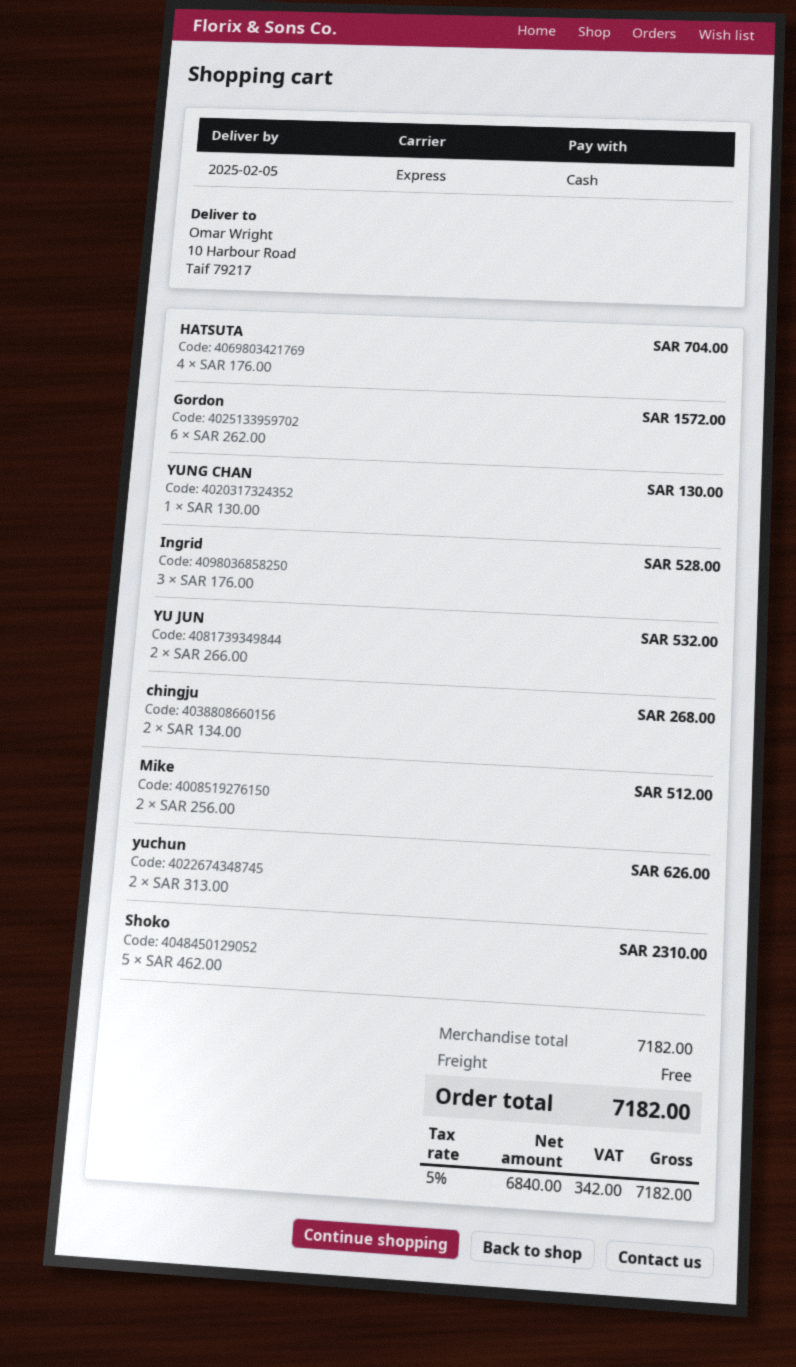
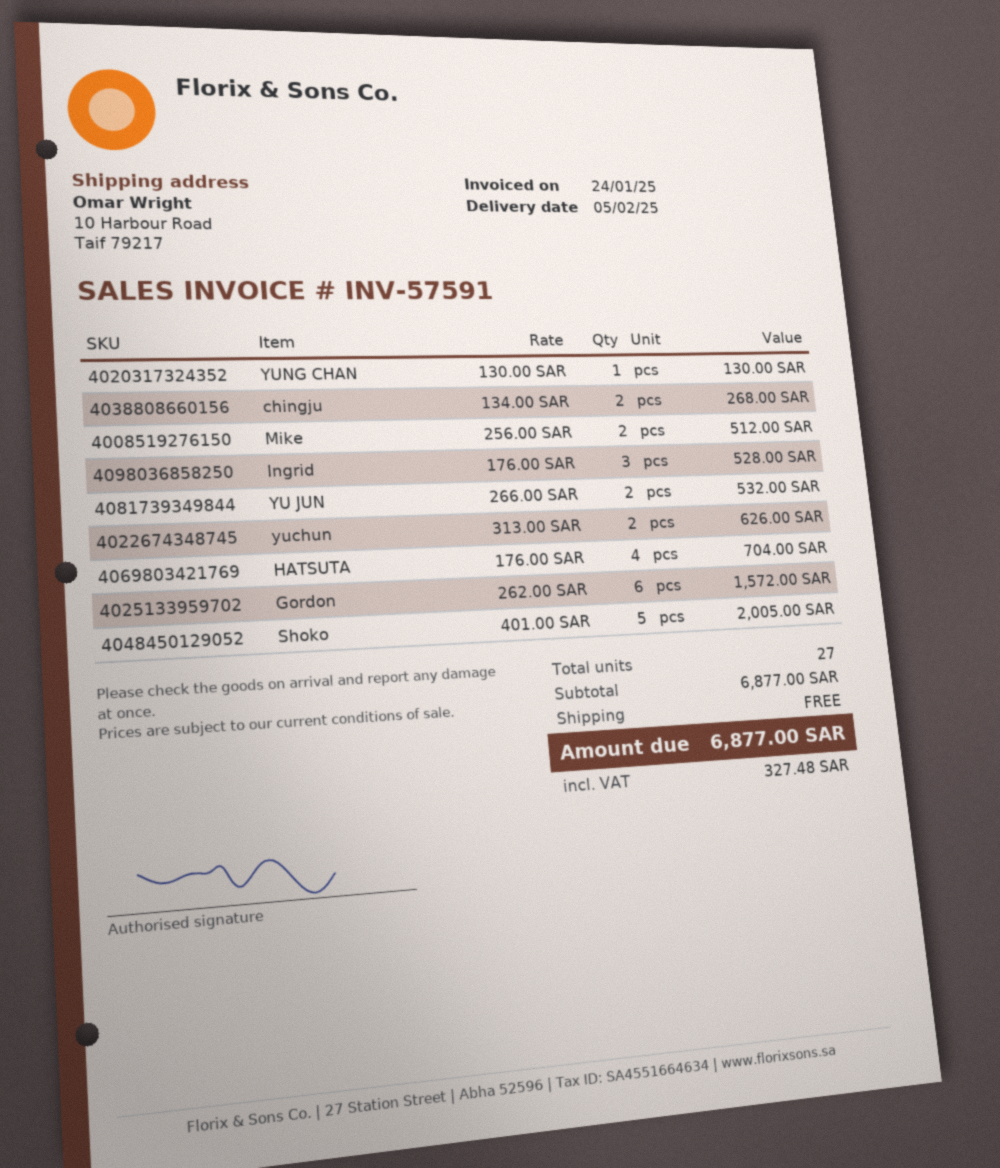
Shoko: 5 x 462.00 = 2310.00 -> 5 x 401.00 = 2005.00
subtotal: 7182.00 -> 6877.00
tax: 342.00 -> 327.48
total: 7182.00 -> 6877.00

